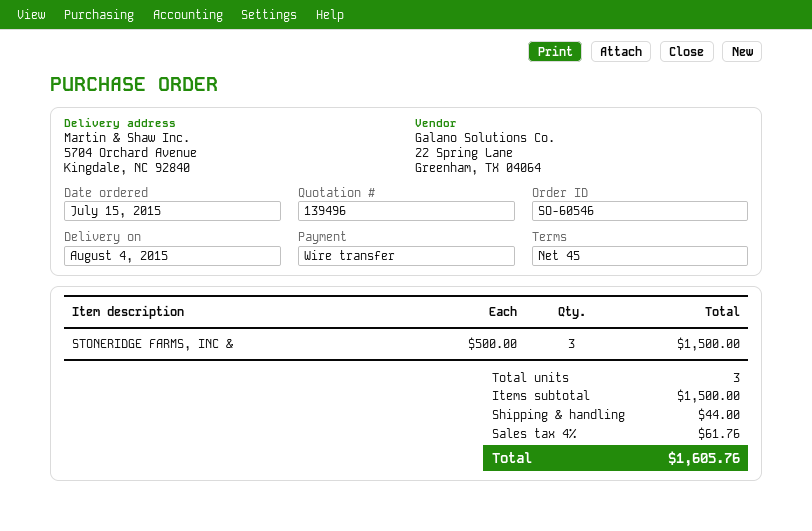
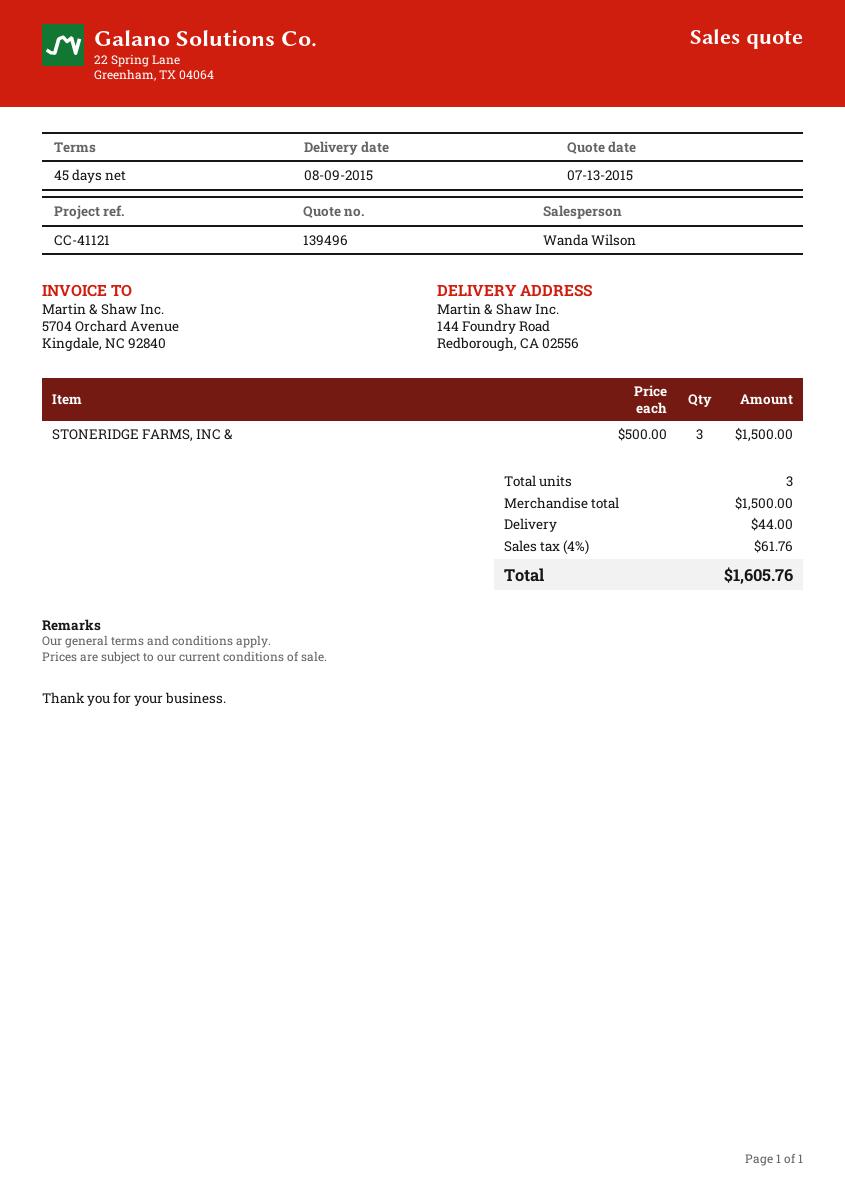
delivery date: 2015-08-04 -> 2015-08-09
ship to: 5704 Orchard Avenue, Kingdale, NC 92840 -> 144 Foundry Road, Redborough, CA 02556

